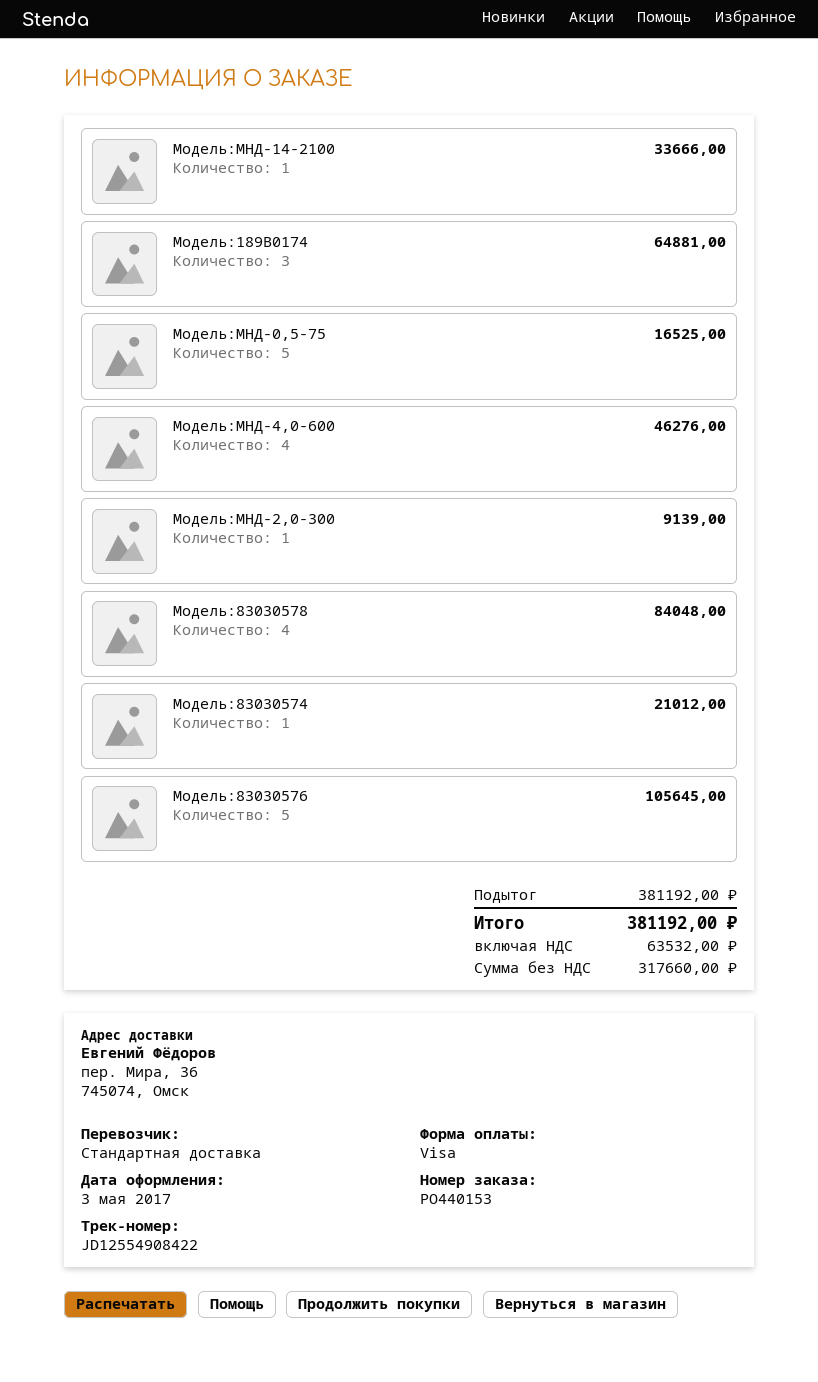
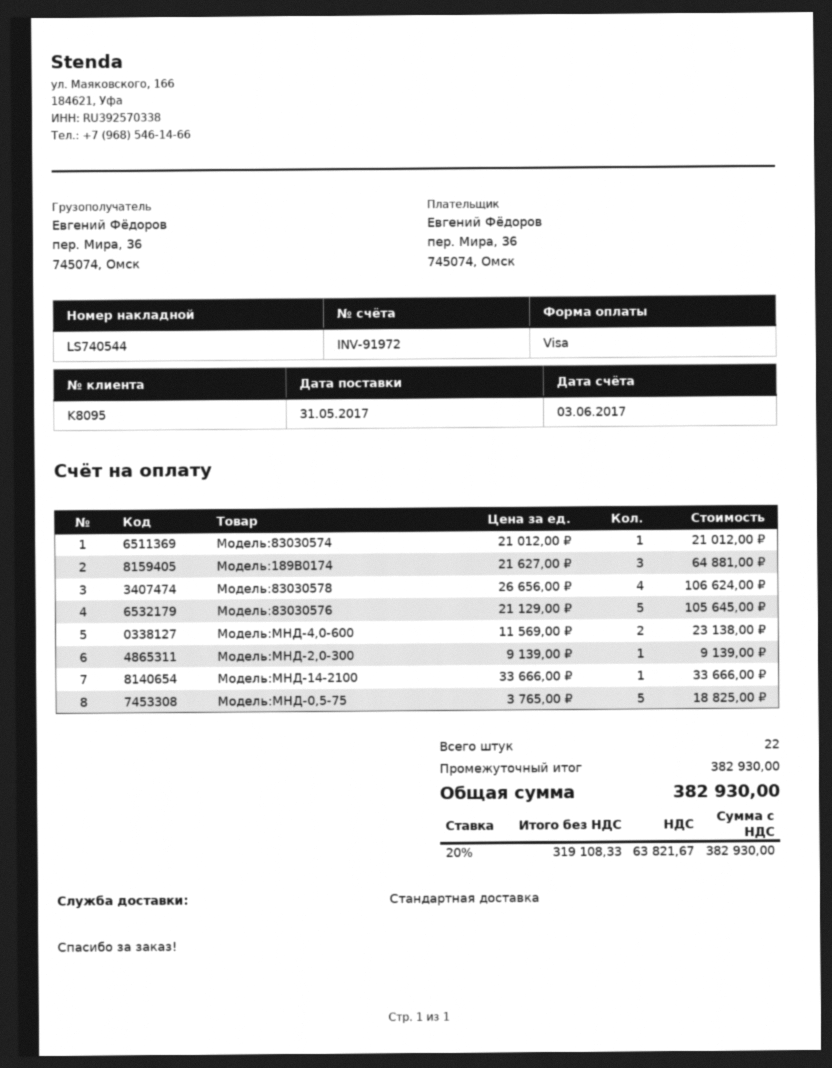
Модель:МНД-0,5-75: 5 for 16525.00 -> 5 for 18825.00
Модель:МНД-4,0-600: 4 for 46276.00 -> 2 for 23138.00
Модель:83030578: 4 for 84048.00 -> 4 for 106624.00
subtotal: 381192.00 -> 382930.00
net: 317660.00 -> 319108.33
tax: 63532.00 -> 63821.67
total: 381192.00 -> 382930.00

